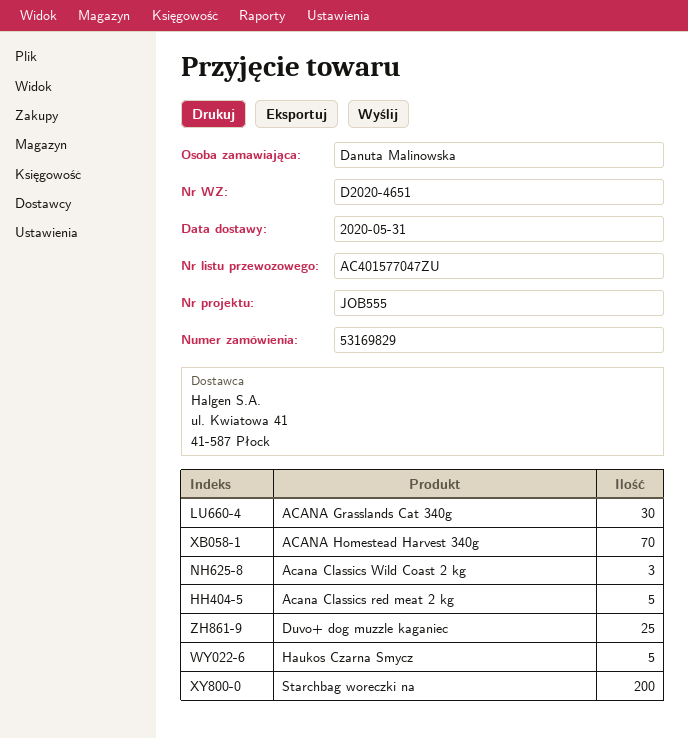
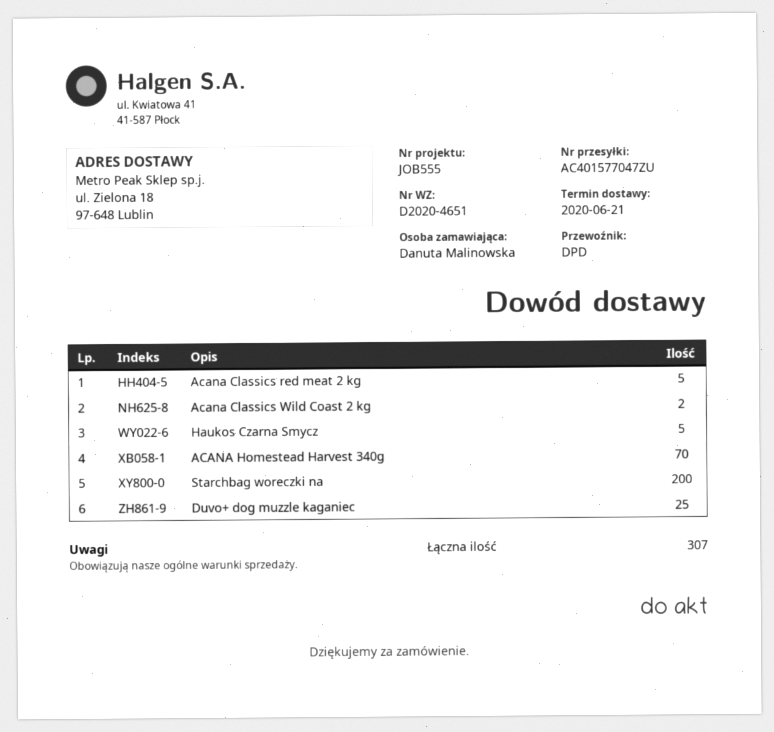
delivery date: 2020-05-31 -> 2020-06-21
ACANA Grasslands Cat 340g: 30 -> none
Acana Classics Wild Coast 2 kg: 3 -> 2

